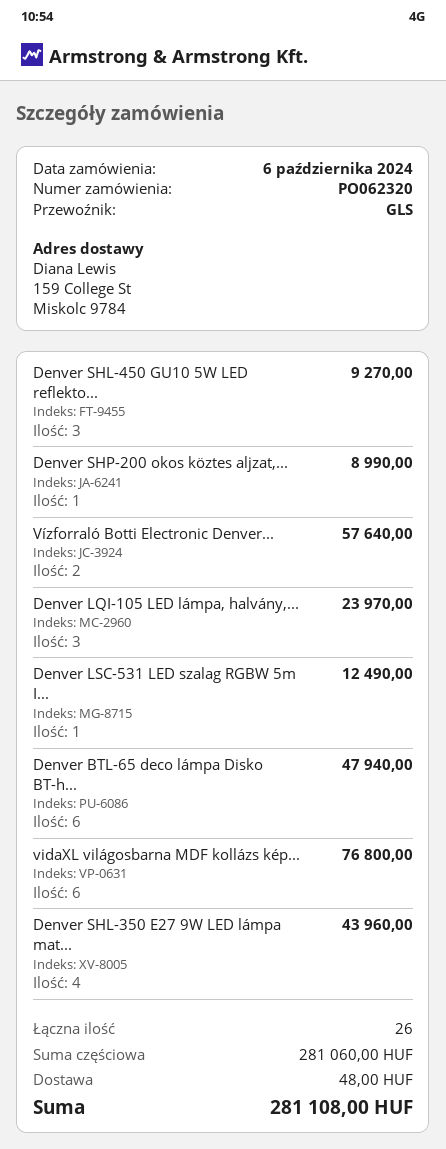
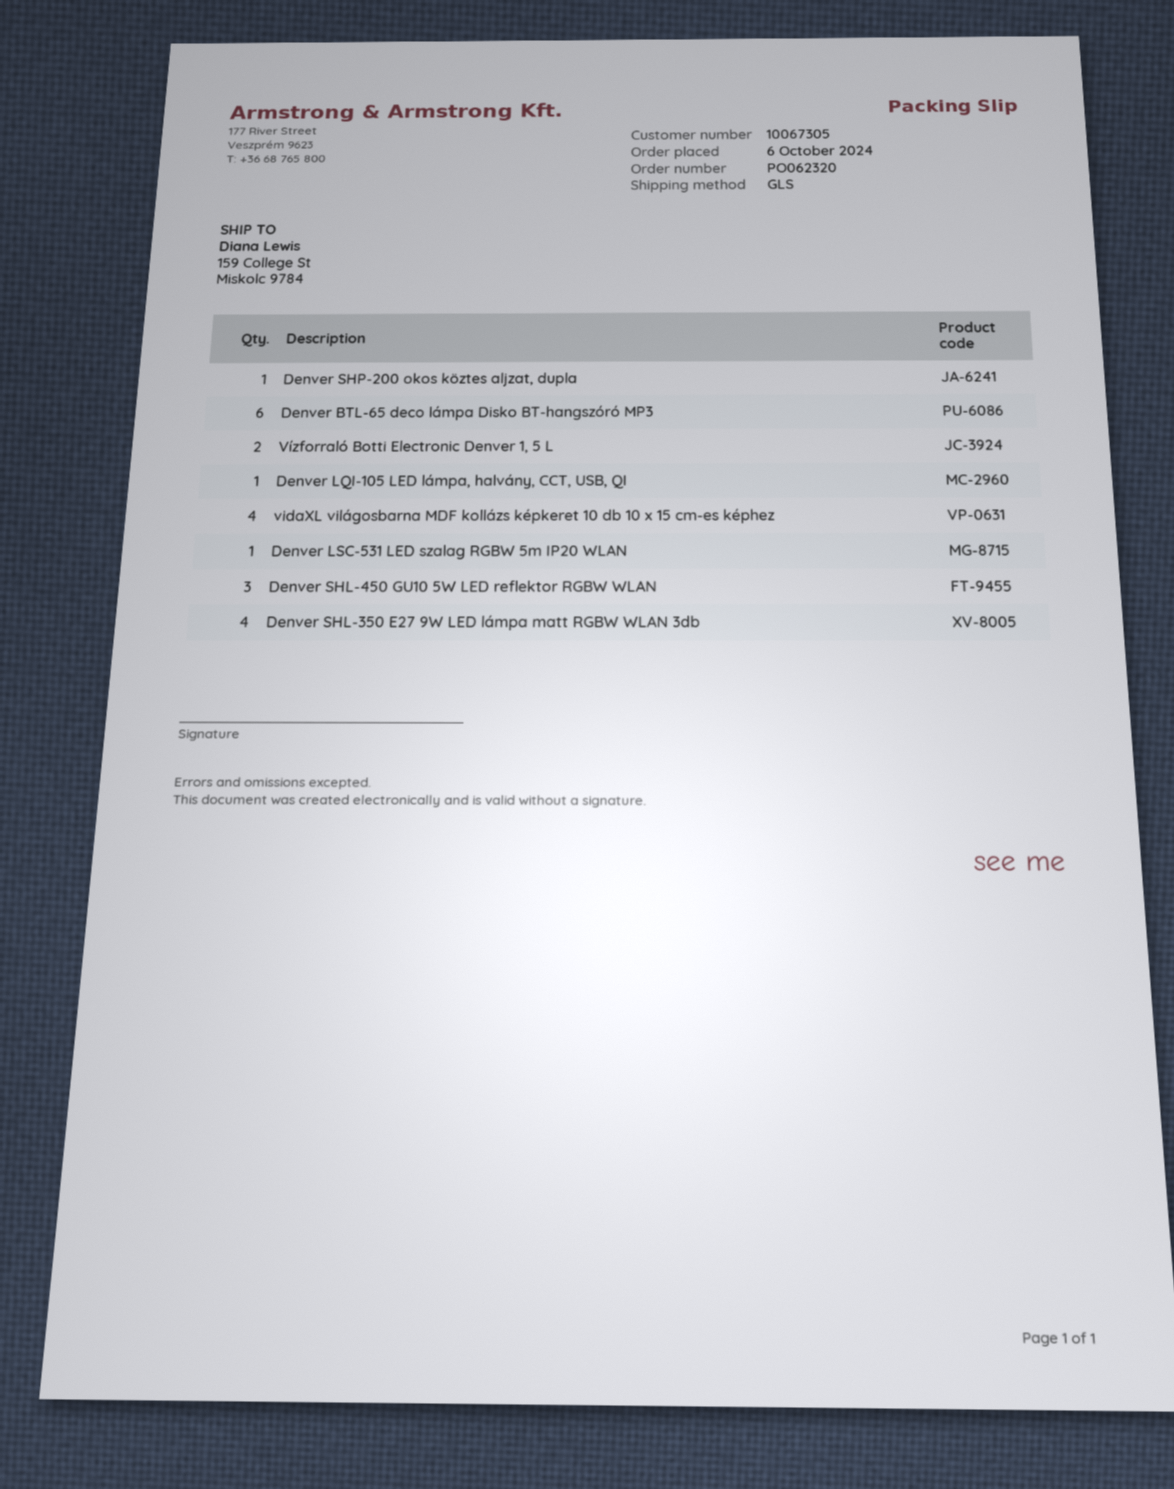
Denver LQI-105 LED lámpa, halvány,...: 3 -> 1
vidaXL világosbarna MDF kollázs kép...: 6 -> 4

